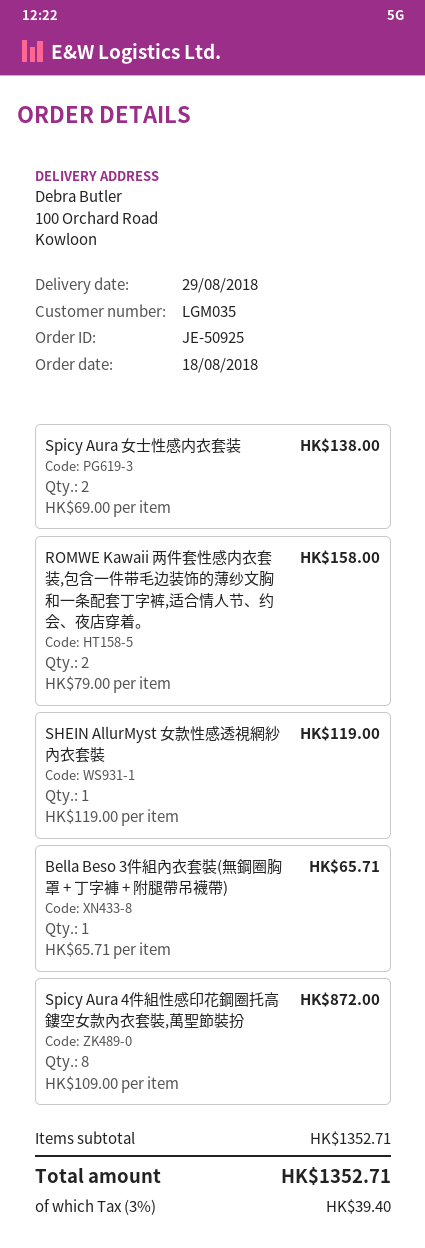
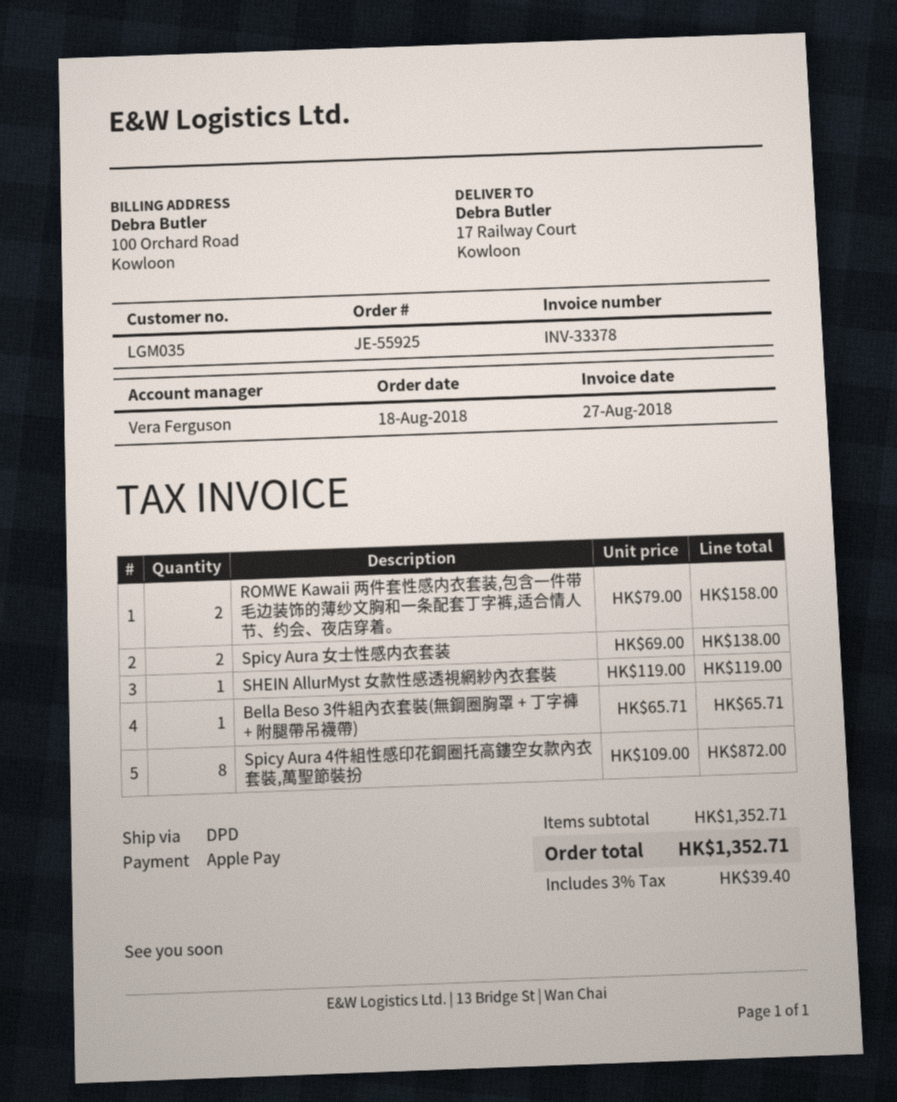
order number: JE-50925 -> JE-55925
ship to: 100 Orchard Road, Kowloon -> 17 Railway Court, Kowloon

